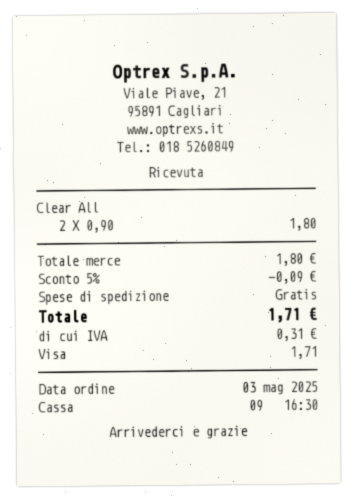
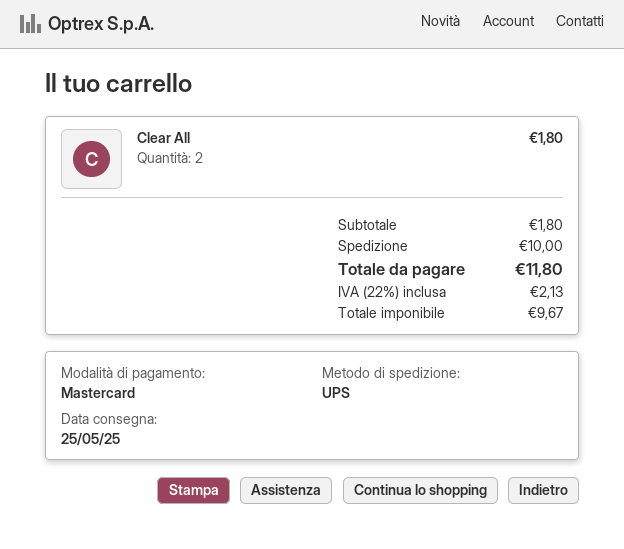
payment method: Visa -> Mastercard
discount: 5% = 0.09 -> none
shipping: 0.00 -> 10.00
tax: 0.31 -> 2.13
total: 1.71 -> 11.80

